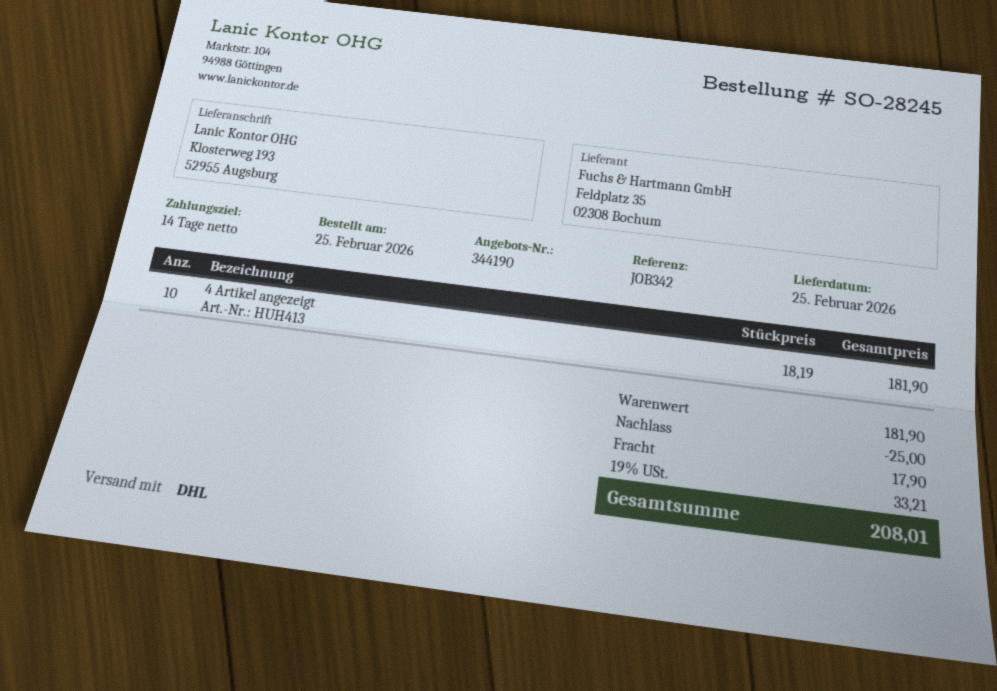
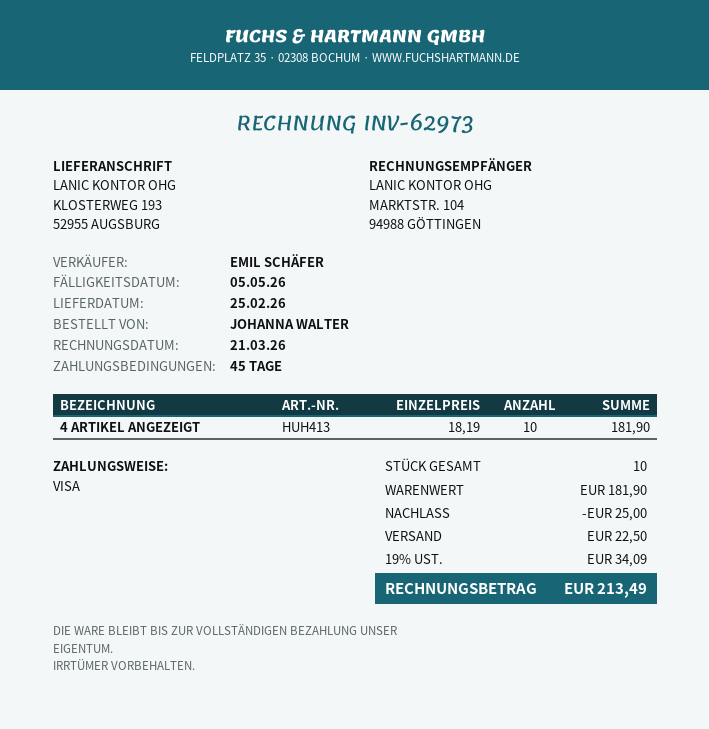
payment terms: 14 days -> 45 days
shipping: 17.90 -> 22.50
tax: 19% = 33.21 -> 19% = 34.09
total: 208.01 -> 213.49

